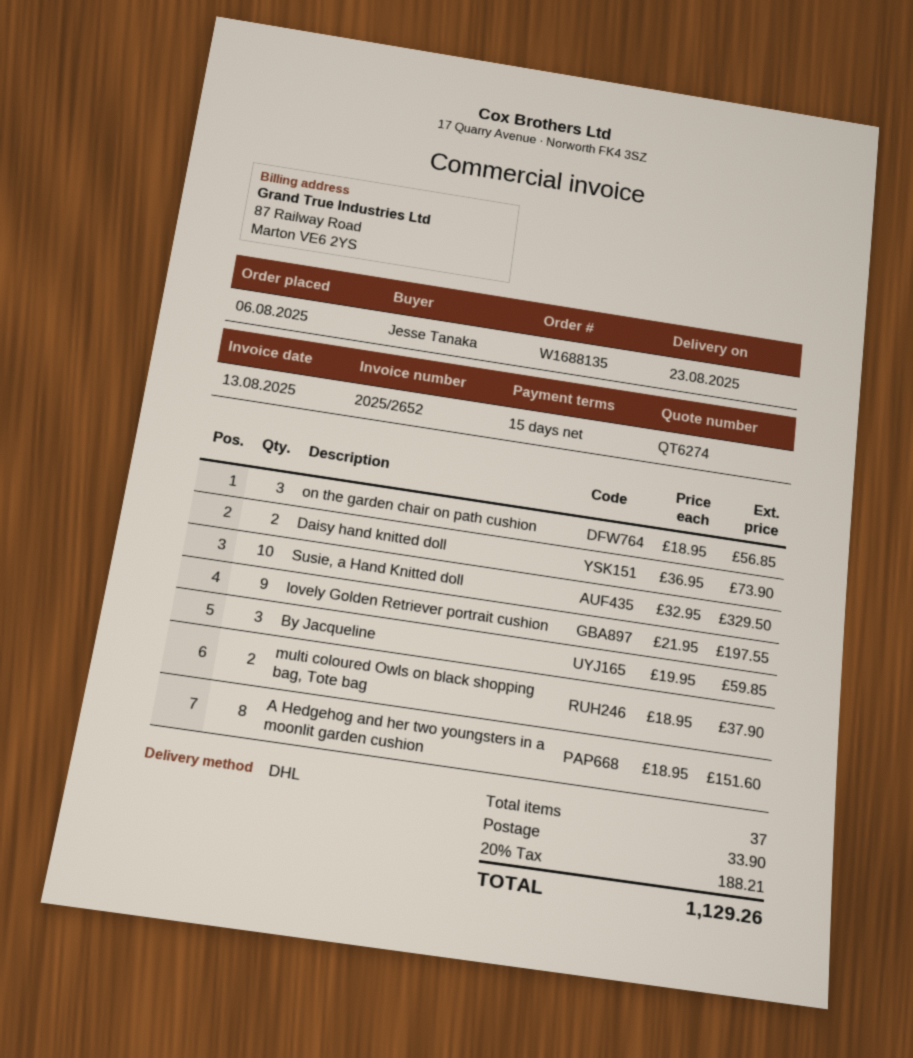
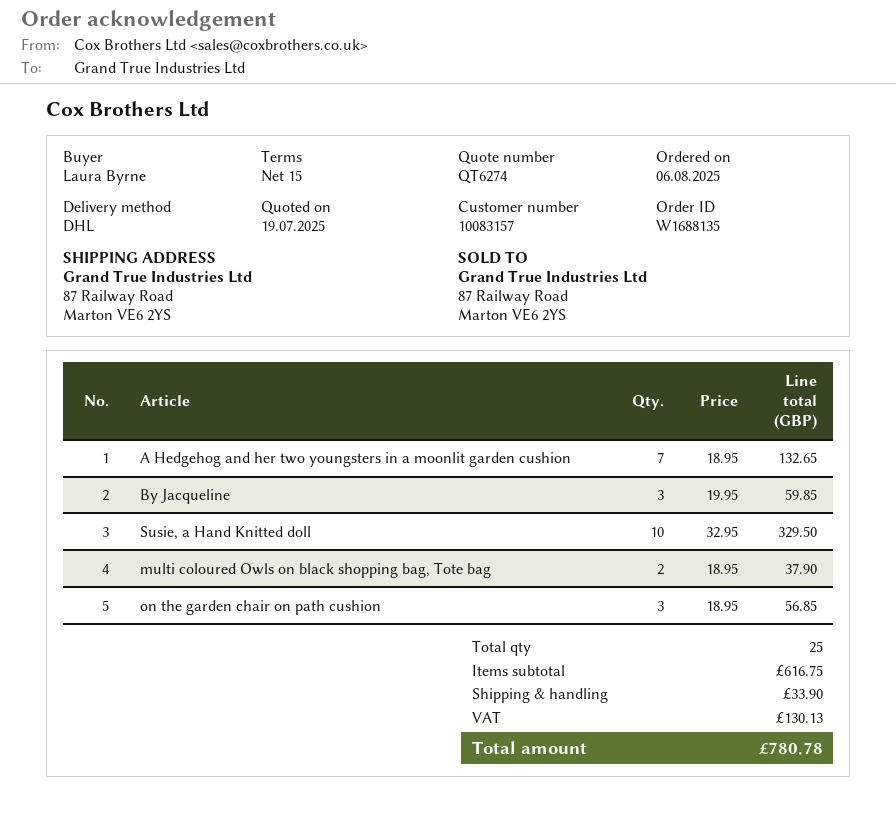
ordered by: Jesse Tanaka -> Laura Byrne
Daisy hand knitted doll: 2 x 36.95 = 73.90 -> none
lovely Golden Retriever portrait cushion: 9 x 21.95 = 197.55 -> none
A Hedgehog and her two youngsters in a moonlit garden cushion: 8 x 18.95 = 151.60 -> 7 x 18.95 = 132.65
total quantity: 37 -> 25
tax: 188.21 -> 130.13
total: 1129.26 -> 780.78

